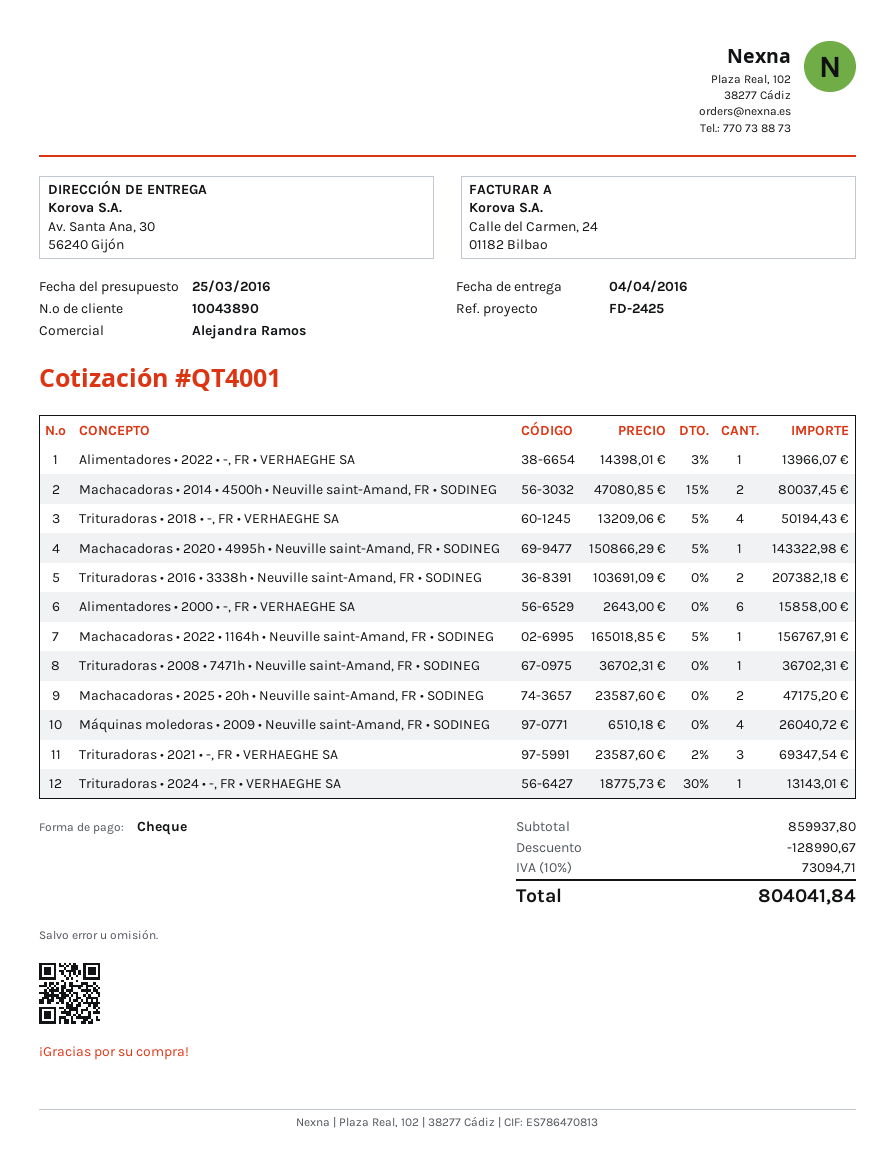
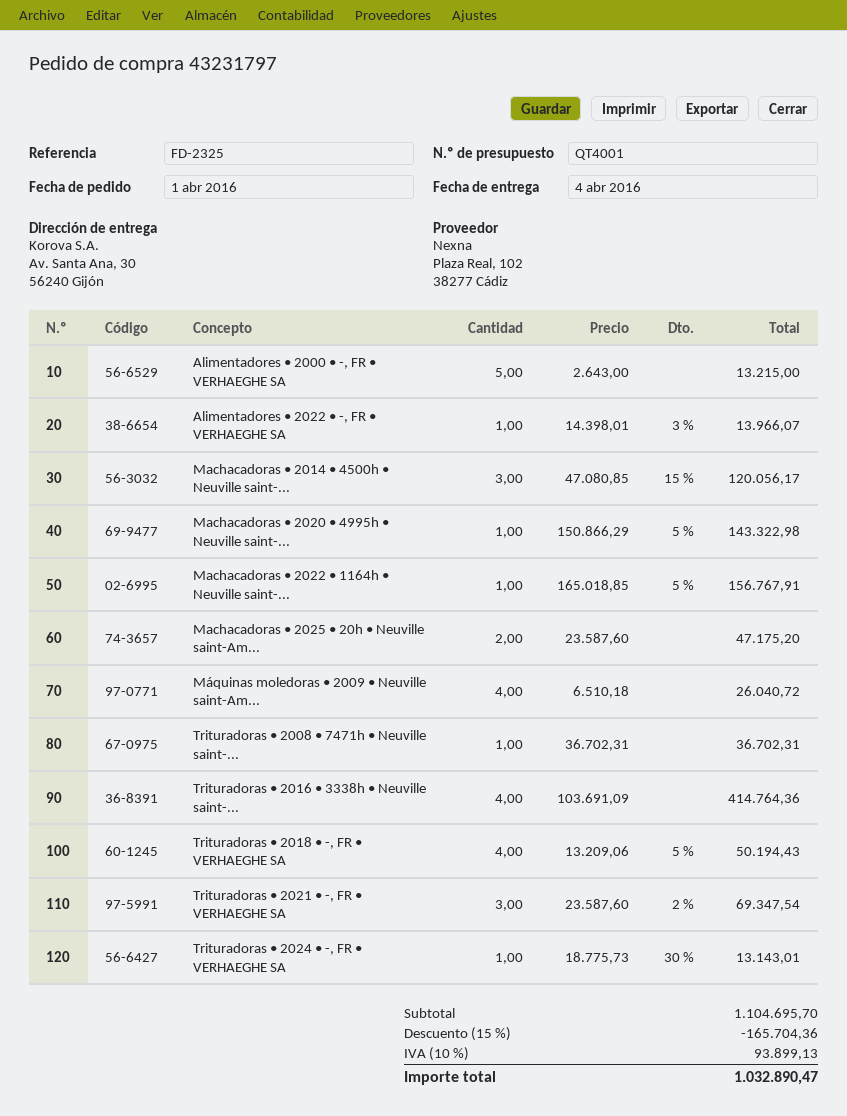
reference: FD-2425 -> FD-2325
Machacadoras • 2014 • 4500h • Neuville saint-Amand, FR • SODINEG: 2 x 47080.85 - 15% = 80037.45 -> 3 x 47080.85 - 15% = 120056.17
Trituradoras • 2016 • 3338h • Neuville saint-Amand, FR • SODINEG: 2 x 103691.09 = 207382.18 -> 4 x 103691.09 = 414764.36
Alimentadores • 2000 • -, FR • VERHAEGHE SA: 6 x 2643.00 = 15858.00 -> 5 x 2643.00 = 13215.00
subtotal: 859937.80 -> 1104695.70
discount: 128990.67 -> 165704.36
tax: 10% = 73094.71 -> 10% = 93899.13
total: 804041.84 -> 1032890.47

